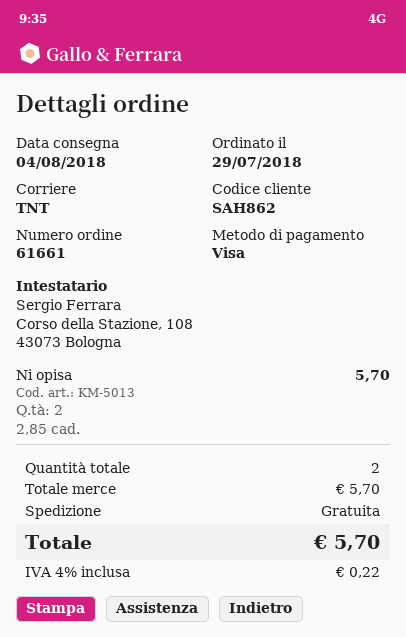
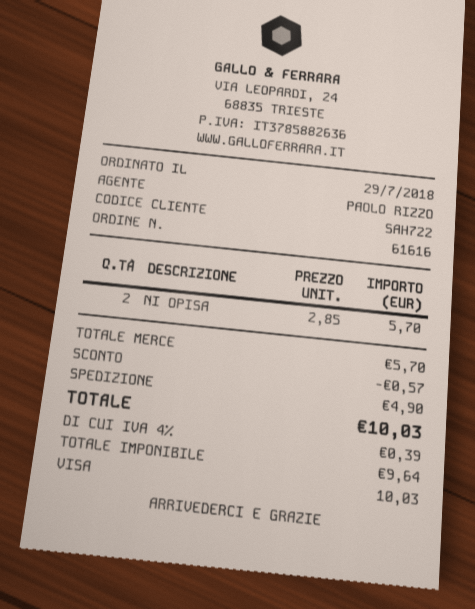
order number: 61661 -> 61616
customer number: SAH862 -> SAH722
discount: none -> 0.57
shipping: 0.00 -> 4.90
tax: 4% = 0.22 -> 4% = 0.39
total: 5.70 -> 10.03

